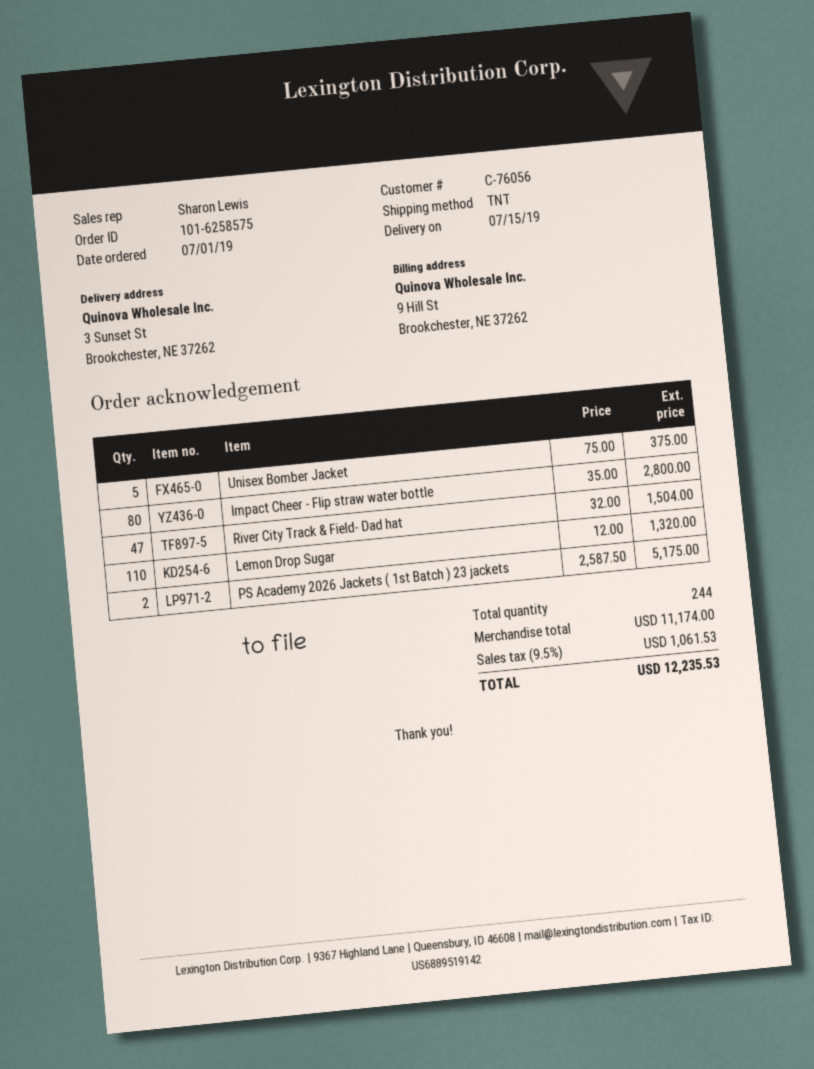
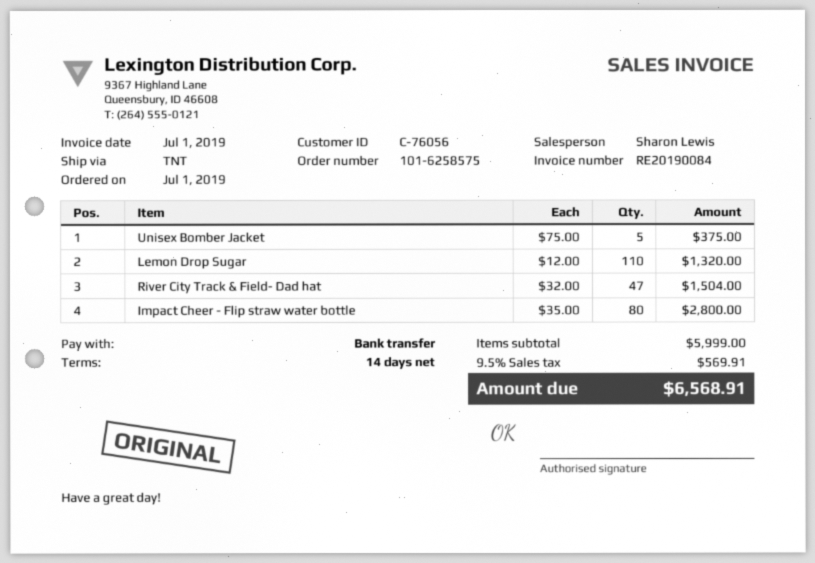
PS Academy 2026 Jackets ( 1st Batch ) 23 jackets: 2 x 2587.50 = 5175.00 -> none
subtotal: 11174.00 -> 5999.00
tax: 9.5% = 1061.53 -> 9.5% = 569.91
total: 12235.53 -> 6568.91

